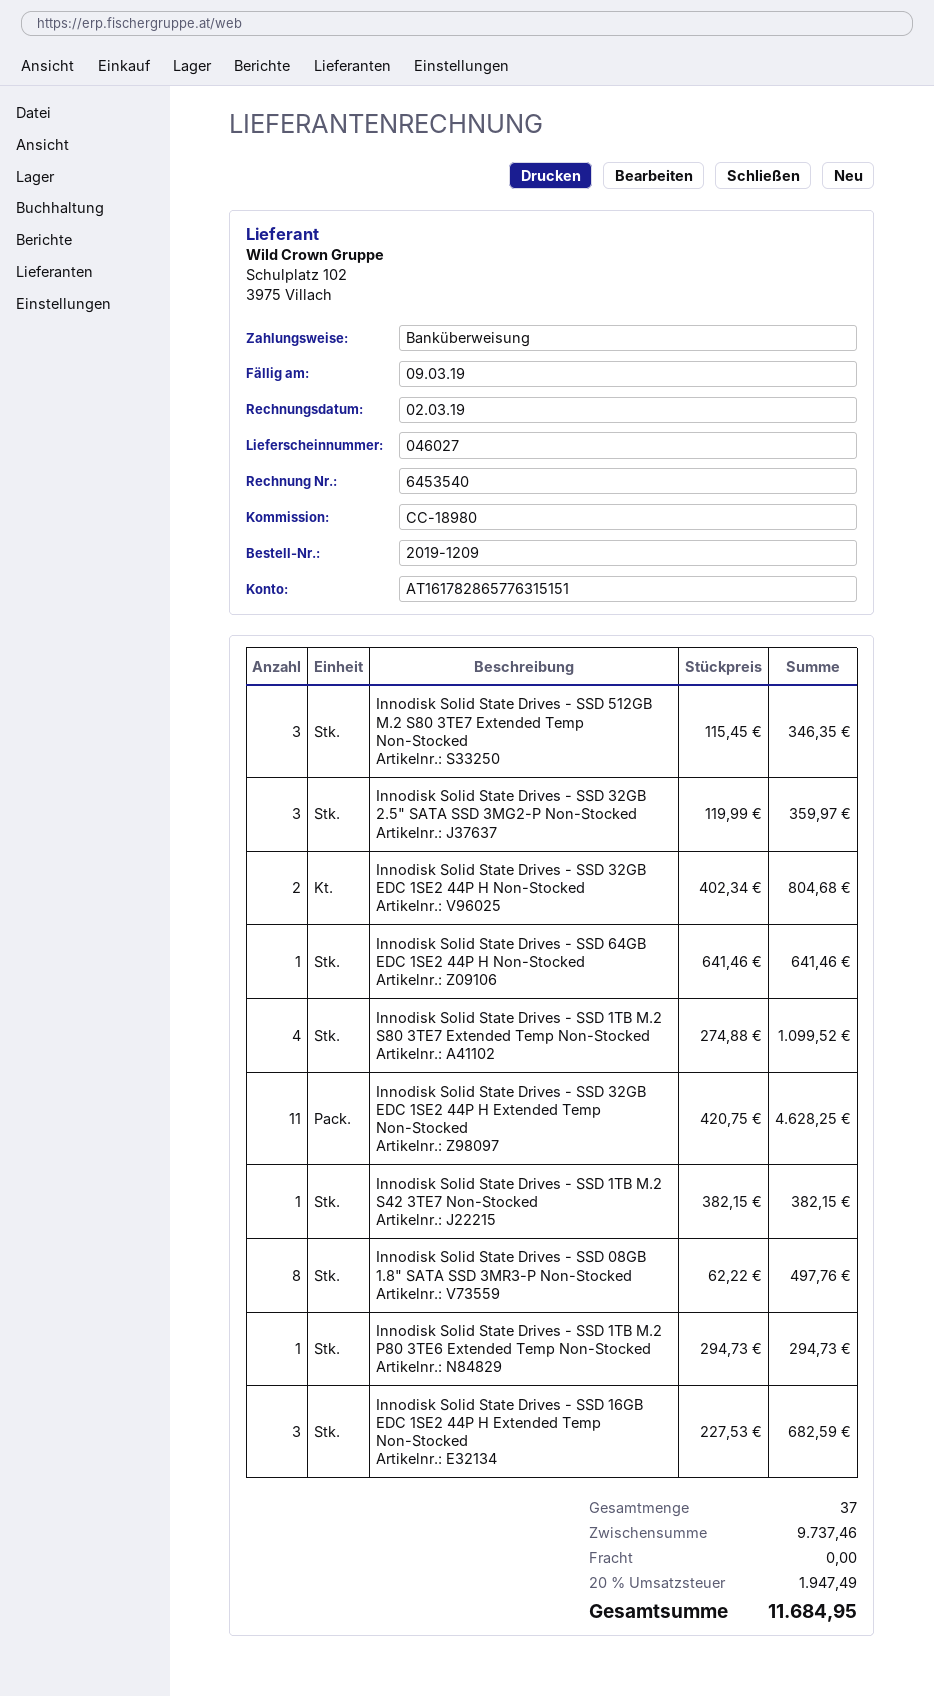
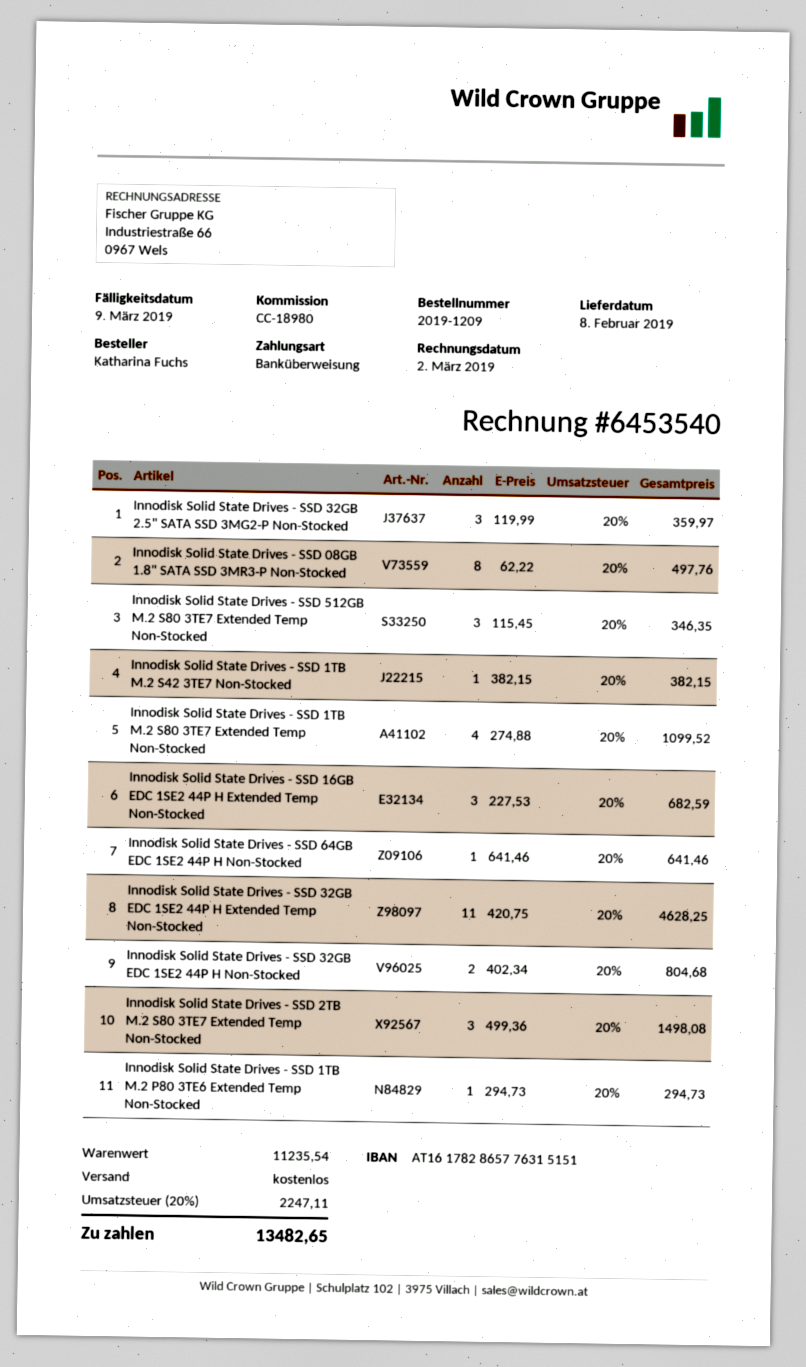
Innodisk Solid State Drives - SSD 2TB M.2 S80 3TE7 Extended Temp Non-Stocked: none -> 3 x 499.36 = 1498.08
subtotal: 9737.46 -> 11235.54
tax: 20% = 1947.49 -> 20% = 2247.11
total: 11684.95 -> 13482.65

